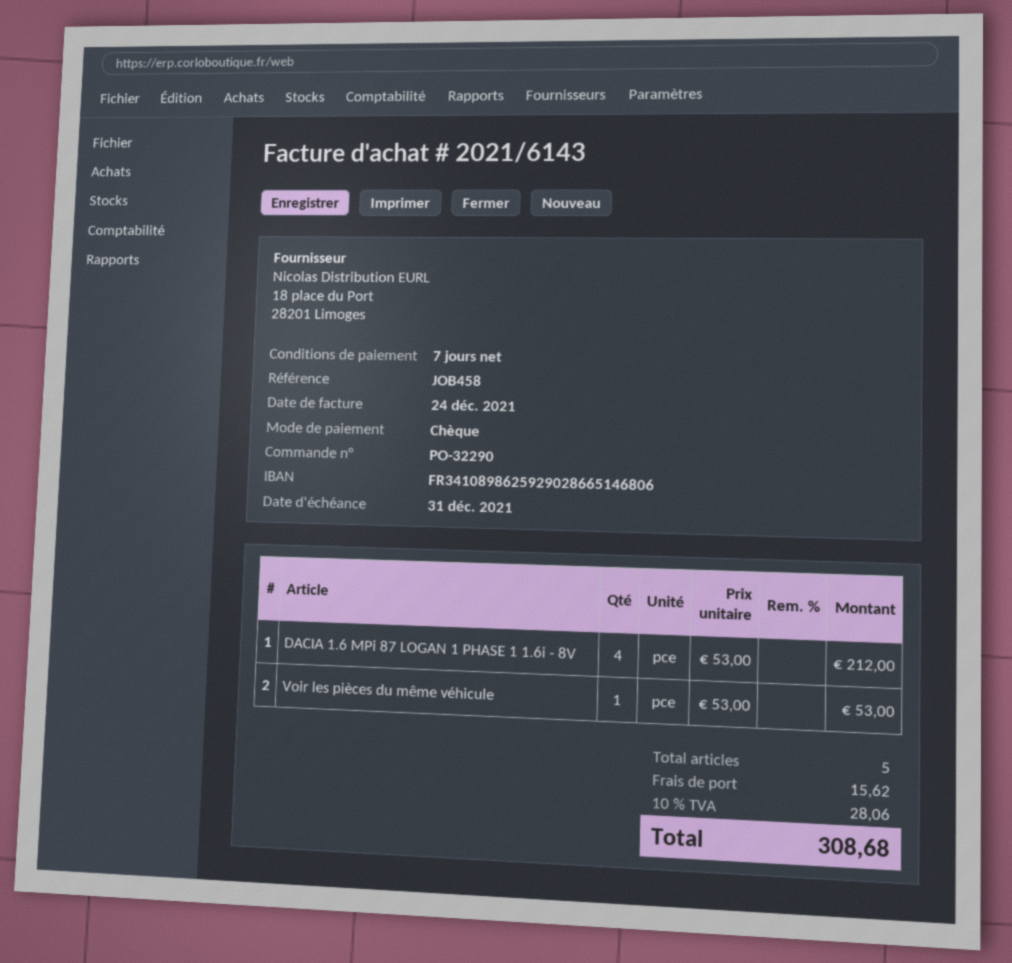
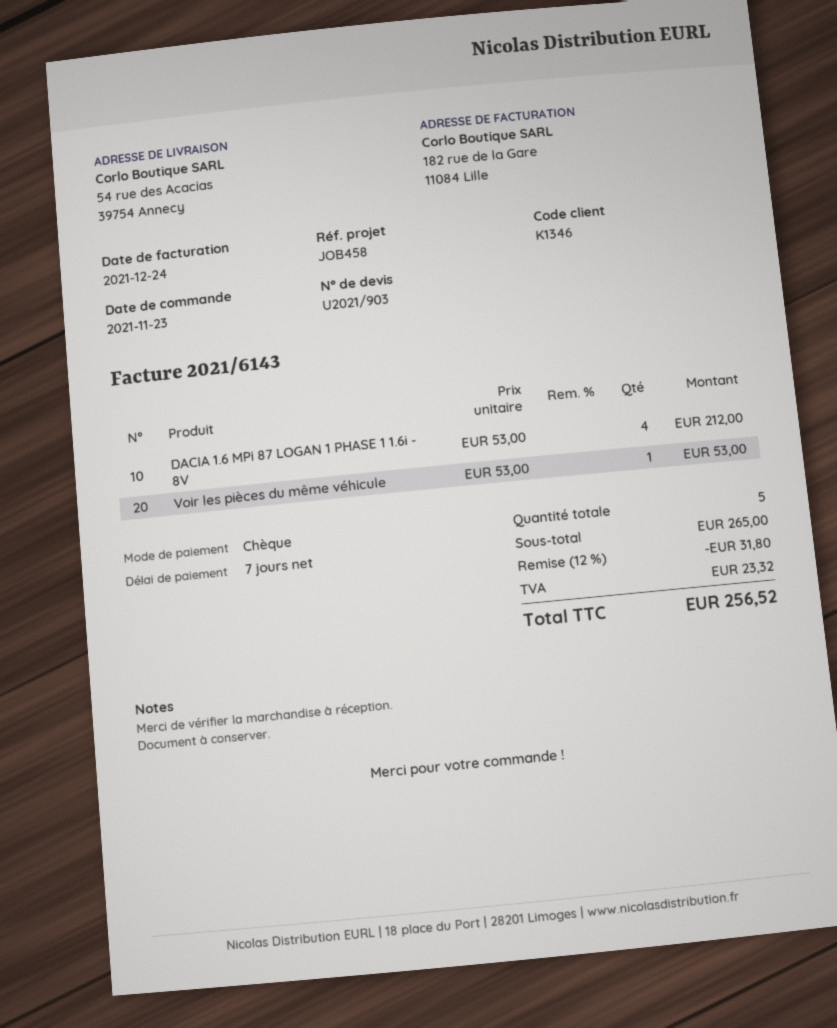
discount: none -> 12% = 31.80
shipping: 15.62 -> none
tax: 28.06 -> 23.32
total: 308.68 -> 256.52

